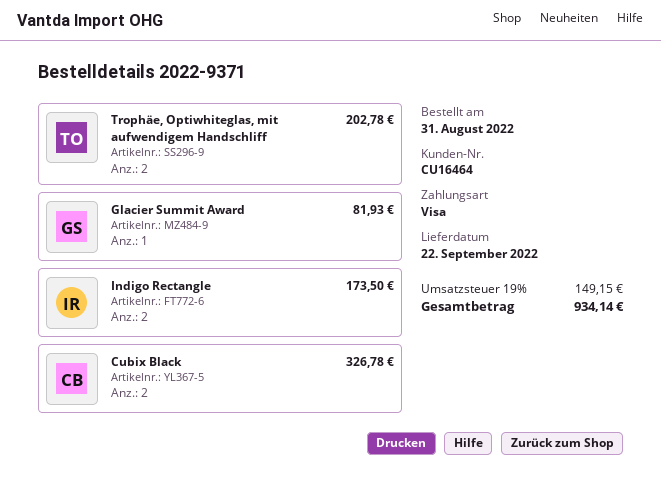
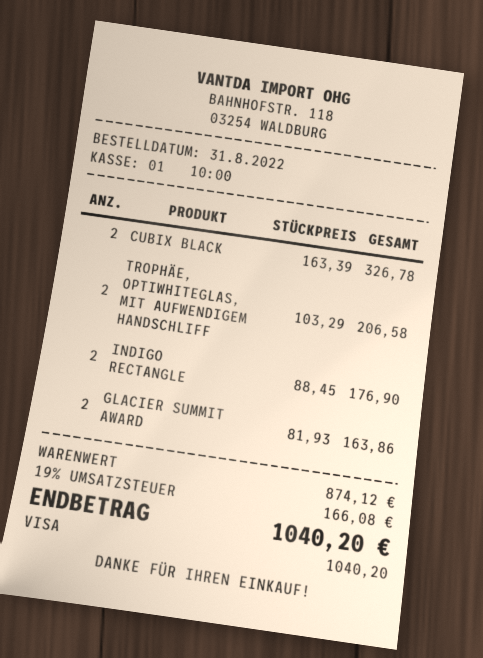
Trophäe, Optiwhiteglas, mit aufwendigem Handschliff: 2 for 202.78 -> 2 for 206.58
Glacier Summit Award: 1 for 81.93 -> 2 for 163.86
Indigo Rectangle: 2 for 173.50 -> 2 for 176.90
tax: 19% = 149.15 -> 19% = 166.08
total: 934.14 -> 1040.20

